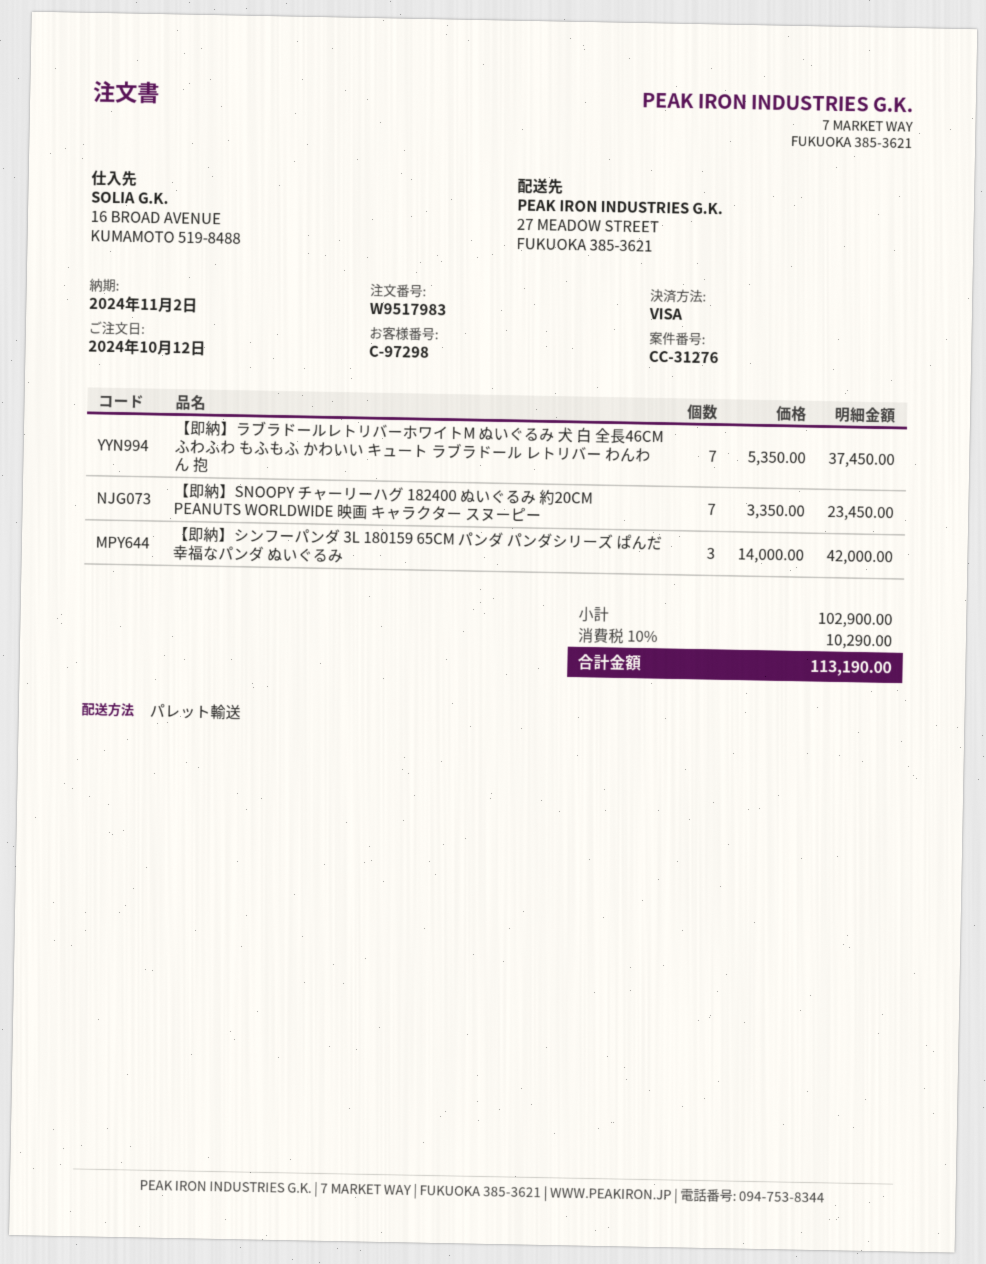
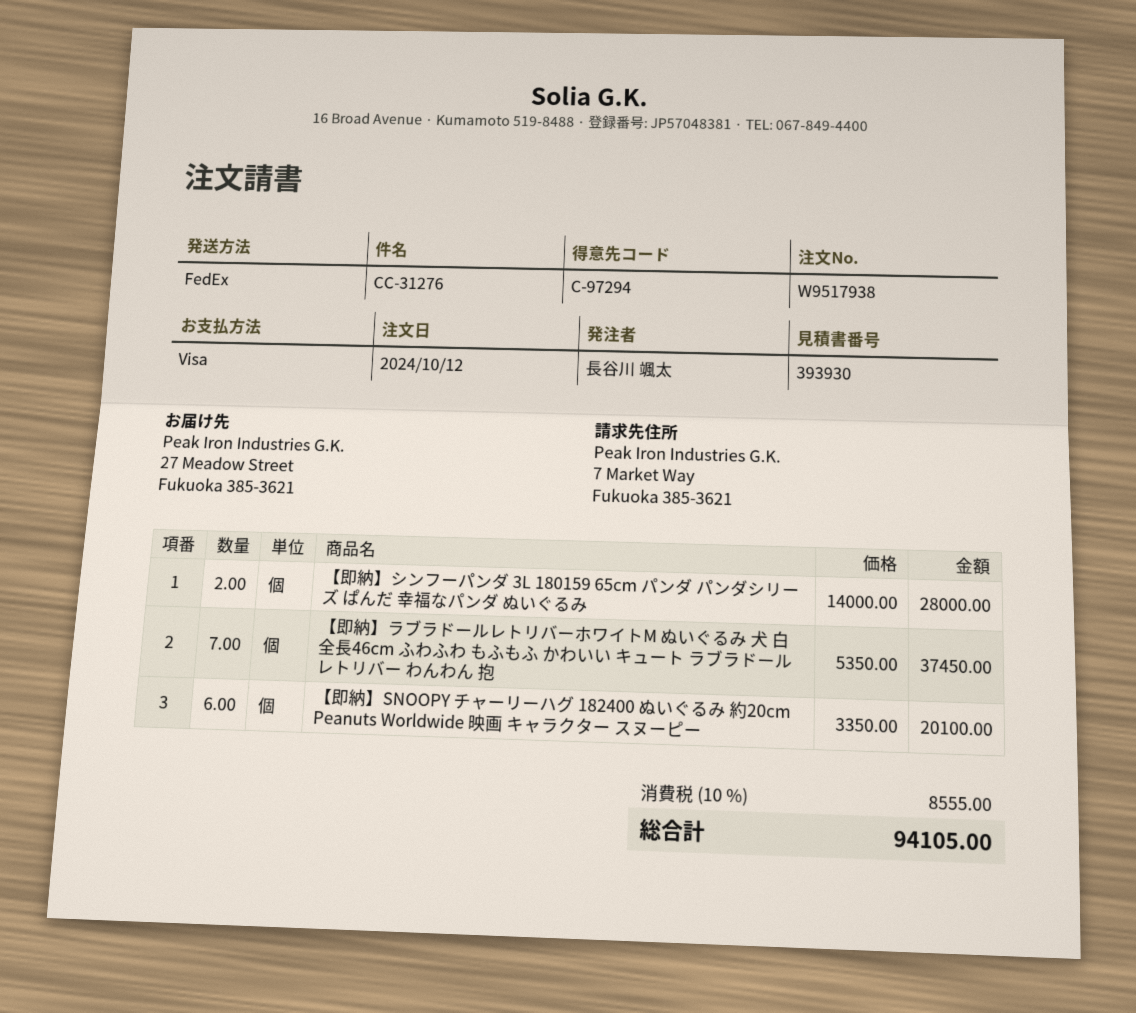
order number: W9517983 -> W9517938
customer number: C-97298 -> C-97294
shipping method: pallet freight -> FedEx
【即納】SNOOPY チャーリーハグ 182400 ぬいぐるみ 約20CM PEANUTS WORLDWIDE 映画 キャラクター スヌーピー: 7 x 3350.00 = 23450.00 -> 6 x 3350.00 = 20100.00
【即納】シンフーパンダ 3L 180159 65CM パンダ パンダシリーズ ぱんだ 幸福なパンダ ぬいぐるみ: 3 x 14000.00 = 42000.00 -> 2 x 14000.00 = 28000.00
tax: 10% = 10290.00 -> 10% = 8555.00
total: 113190.00 -> 94105.00

